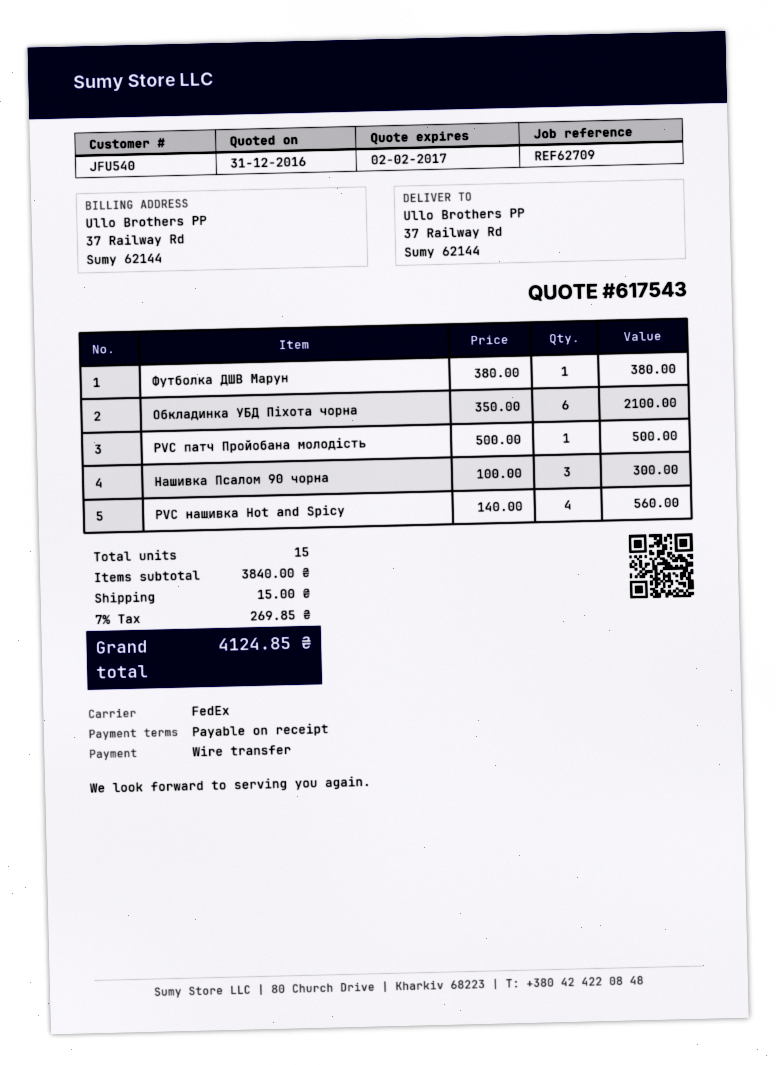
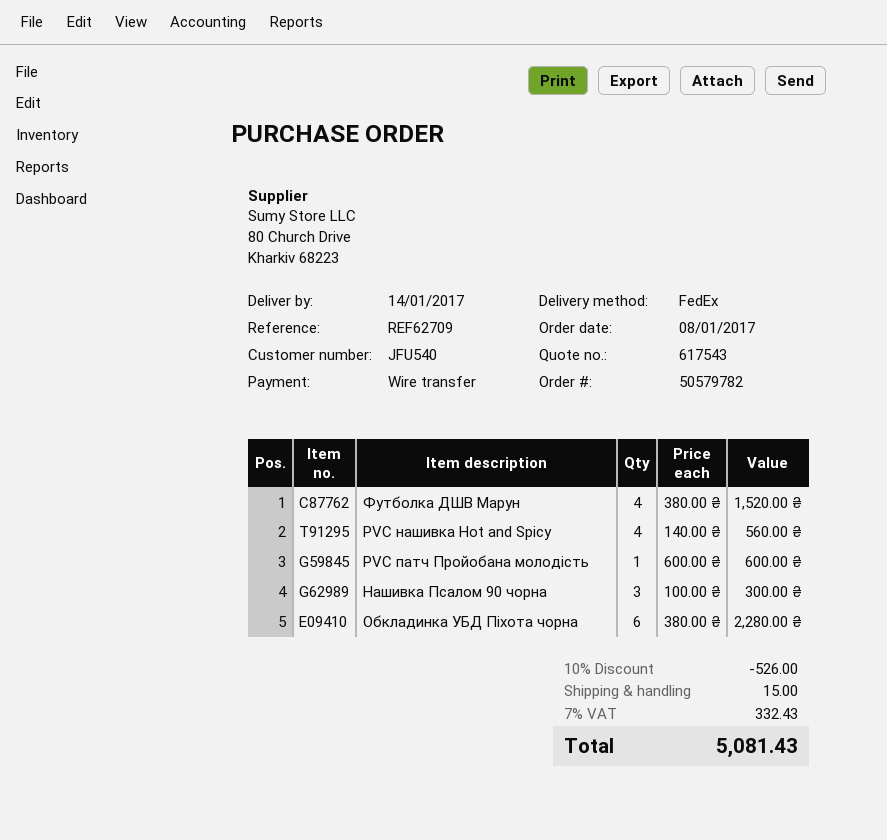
Футболка ДШВ Марун: 1 x 380.00 = 380.00 -> 4 x 380.00 = 1520.00
Обкладинка УБД Піхота чорна: 6 x 350.00 = 2100.00 -> 6 x 380.00 = 2280.00
PVC патч Пройобана молодість: 1 x 500.00 = 500.00 -> 1 x 600.00 = 600.00
discount: none -> 10% = 526.00
tax: 7% = 269.85 -> 7% = 332.43
total: 4124.85 -> 5081.43

